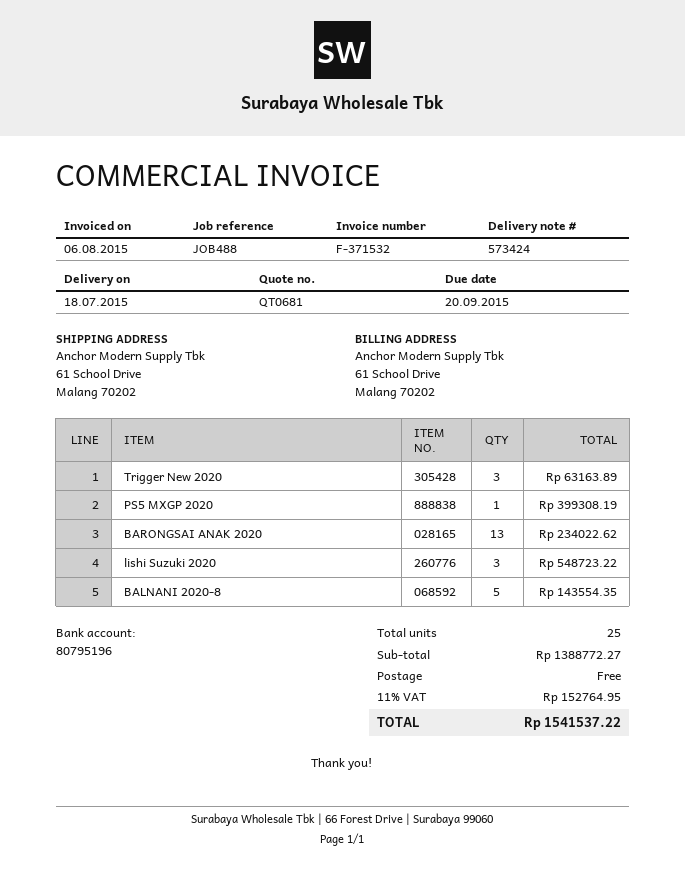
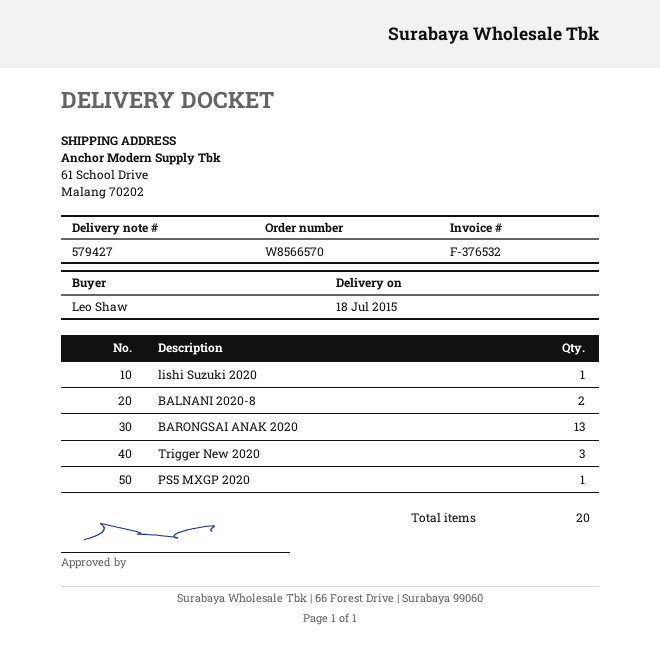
delivery note number: 573424 -> 579427
invoice number: F-371532 -> F-376532
lishi Suzuki 2020: 3 -> 1
BALNANI 2020-8: 5 -> 2
total quantity: 25 -> 20

